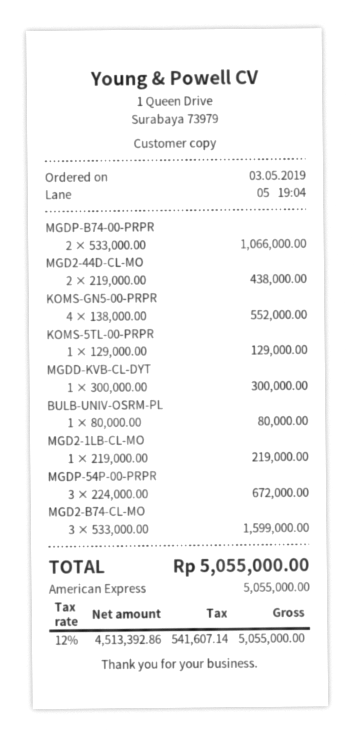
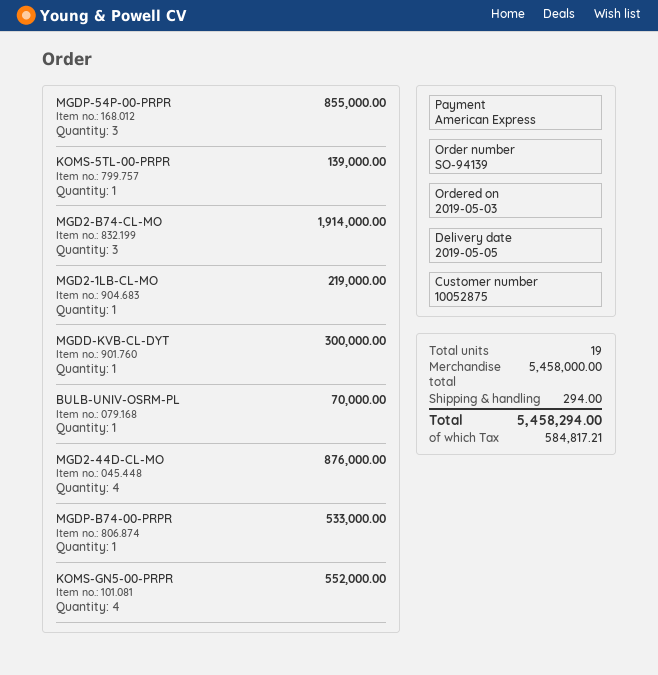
MGDP-B74-00-PRPR: 2 for 1066000.00 -> 1 for 533000.00
MGD2-44D-CL-MO: 2 for 438000.00 -> 4 for 876000.00
KOMS-5TL-00-PRPR: 1 for 129000.00 -> 1 for 139000.00
BULB-UNIV-OSRM-PL: 1 for 80000.00 -> 1 for 70000.00
MGDP-54P-00-PRPR: 3 for 672000.00 -> 3 for 855000.00
MGD2-B74-CL-MO: 3 for 1599000.00 -> 3 for 1914000.00
shipping: none -> 294.00
tax: 541607.14 -> 584817.21
total: 5055000.00 -> 5458294.00

